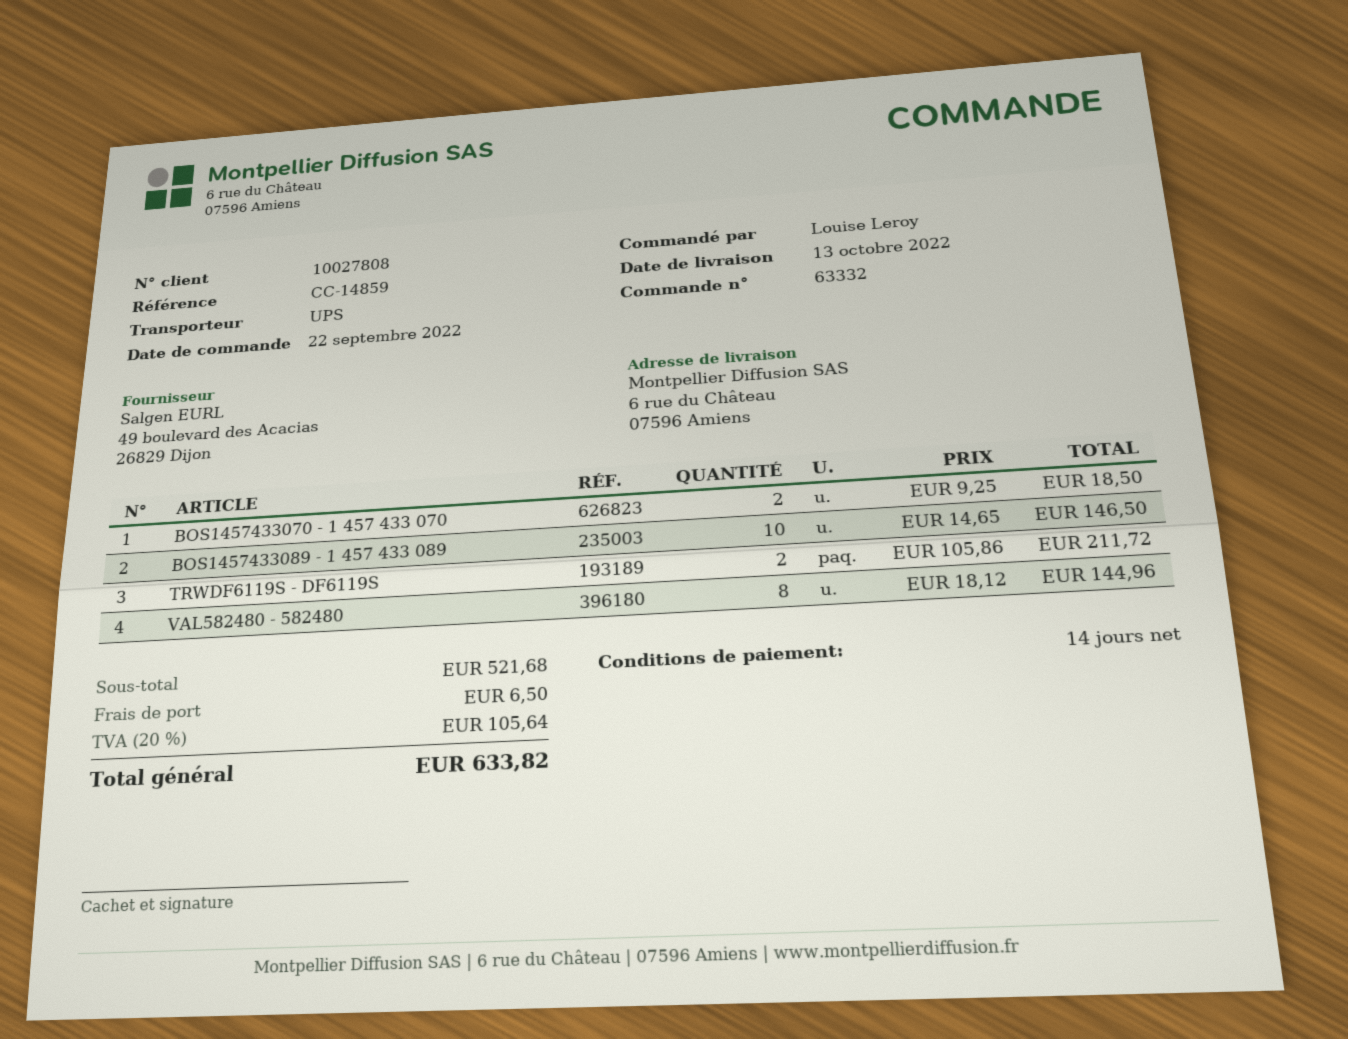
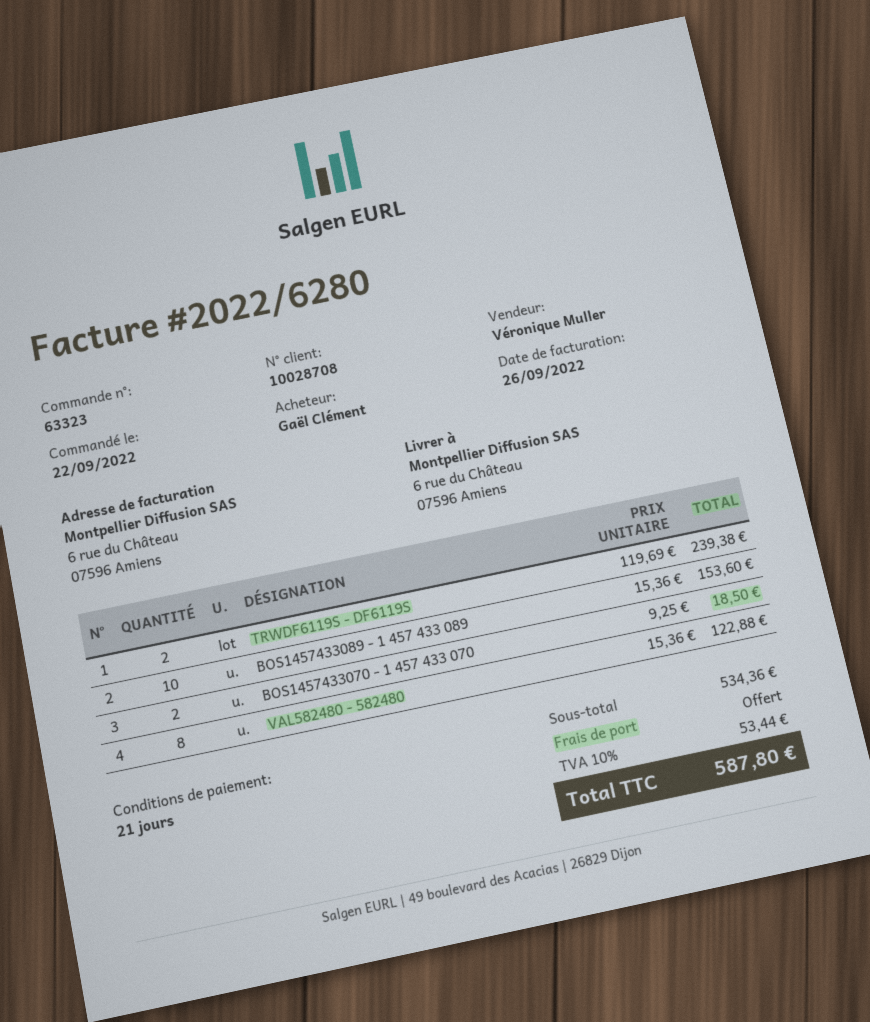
order number: 63332 -> 63323
payment terms: 14 days -> 21 days
customer number: 10027808 -> 10028708
ordered by: Louise Leroy -> Gaël Clément
BOS1457433089 - 1 457 433 089: 10 x 14.65 = 146.50 -> 10 x 15.36 = 153.60
TRWDF6119S - DF6119S: 2 x 105.86 = 211.72 -> 2 x 119.69 = 239.38
VAL582480 - 582480: 8 x 18.12 = 144.96 -> 8 x 15.36 = 122.88
subtotal: 521.68 -> 534.36
shipping: 6.50 -> 0.00
tax: 20% = 105.64 -> 10% = 53.44
total: 633.82 -> 587.80

